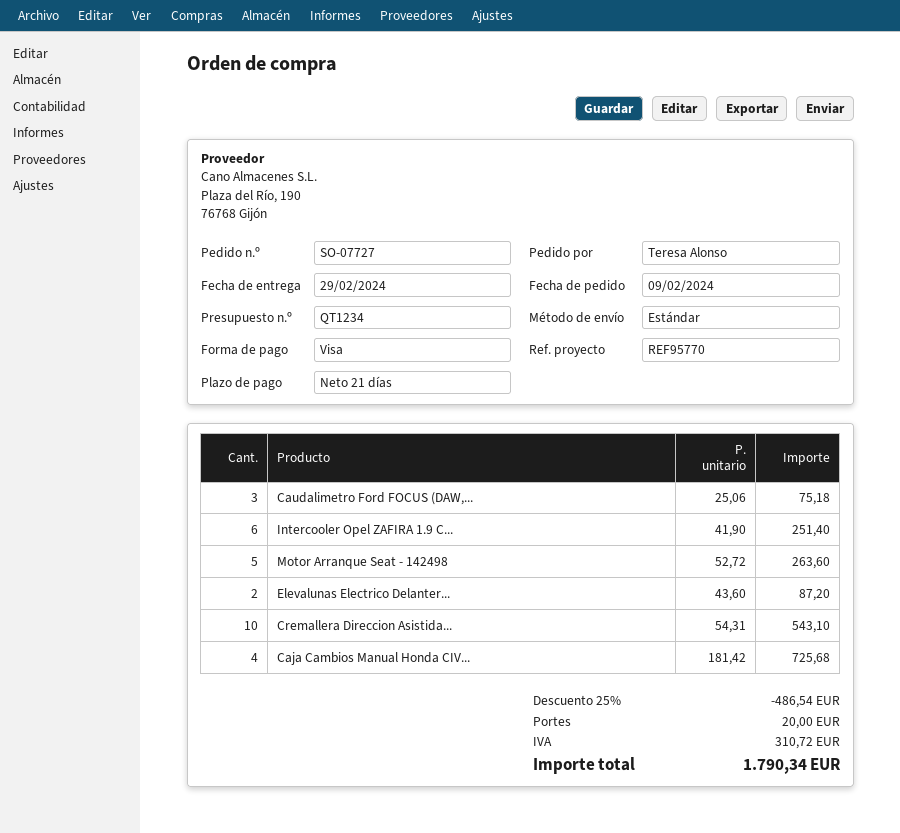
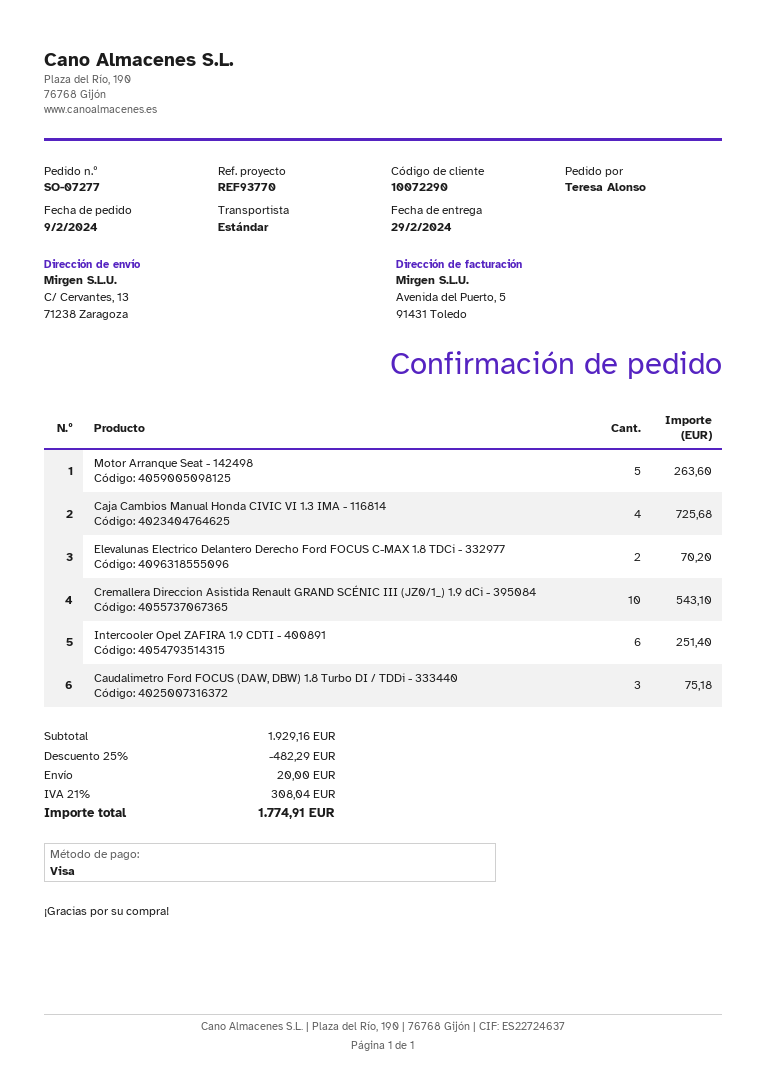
order number: SO-07727 -> SO-07277
reference: REF95770 -> REF93770
Elevalunas Electrico Delanter...: 2 for 87.20 -> 2 for 70.20
discount: 25% = 486.54 -> 25% = 482.29
tax: 310.72 -> 308.04
total: 1790.34 -> 1774.91

